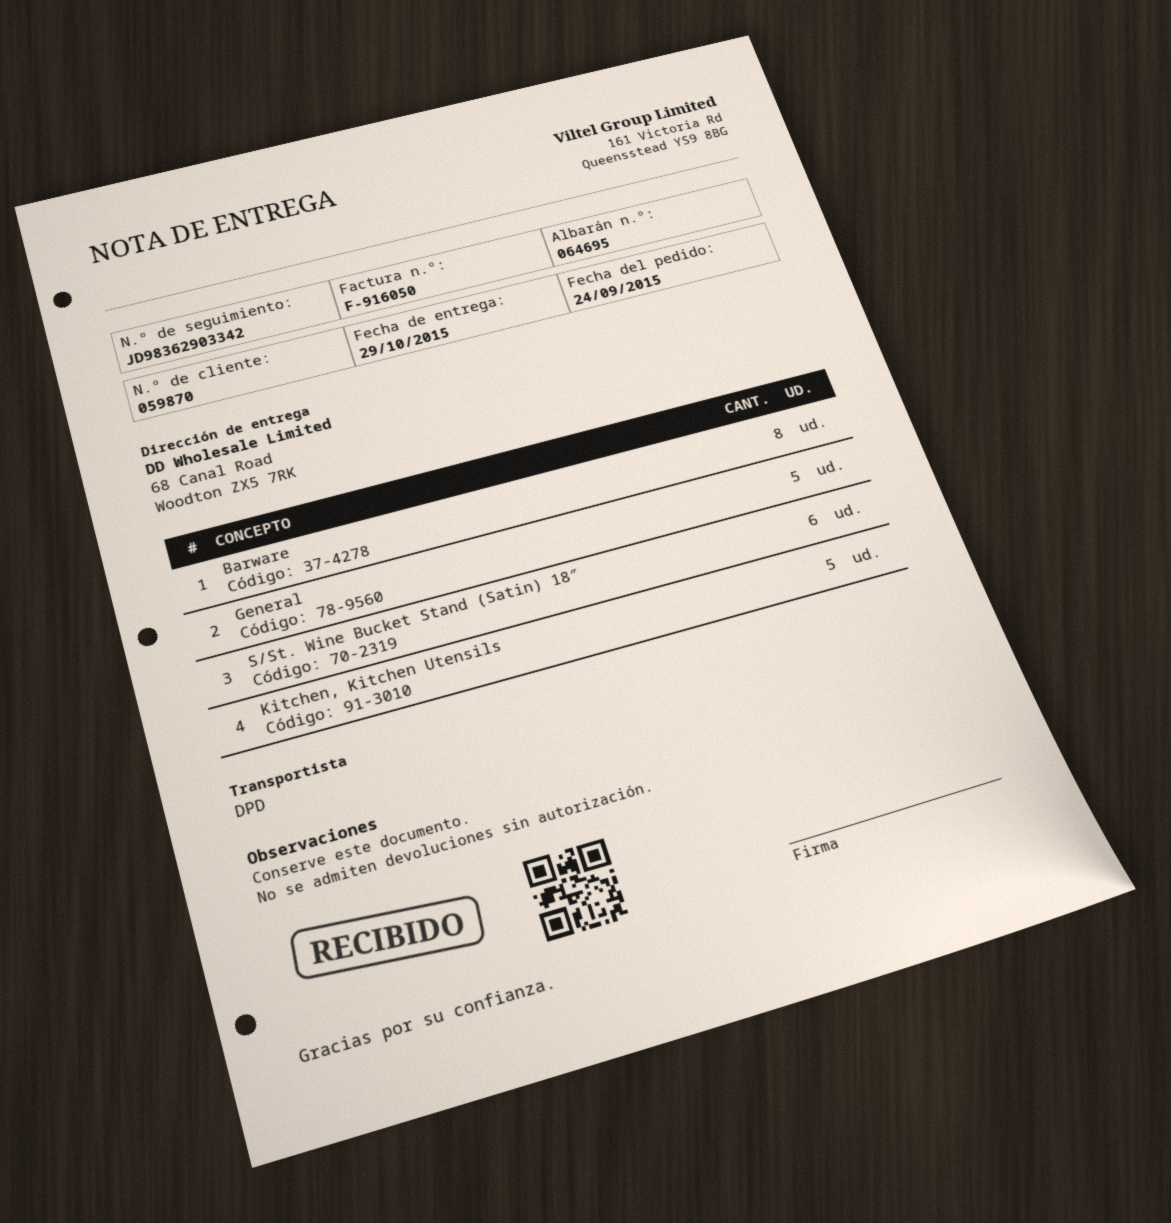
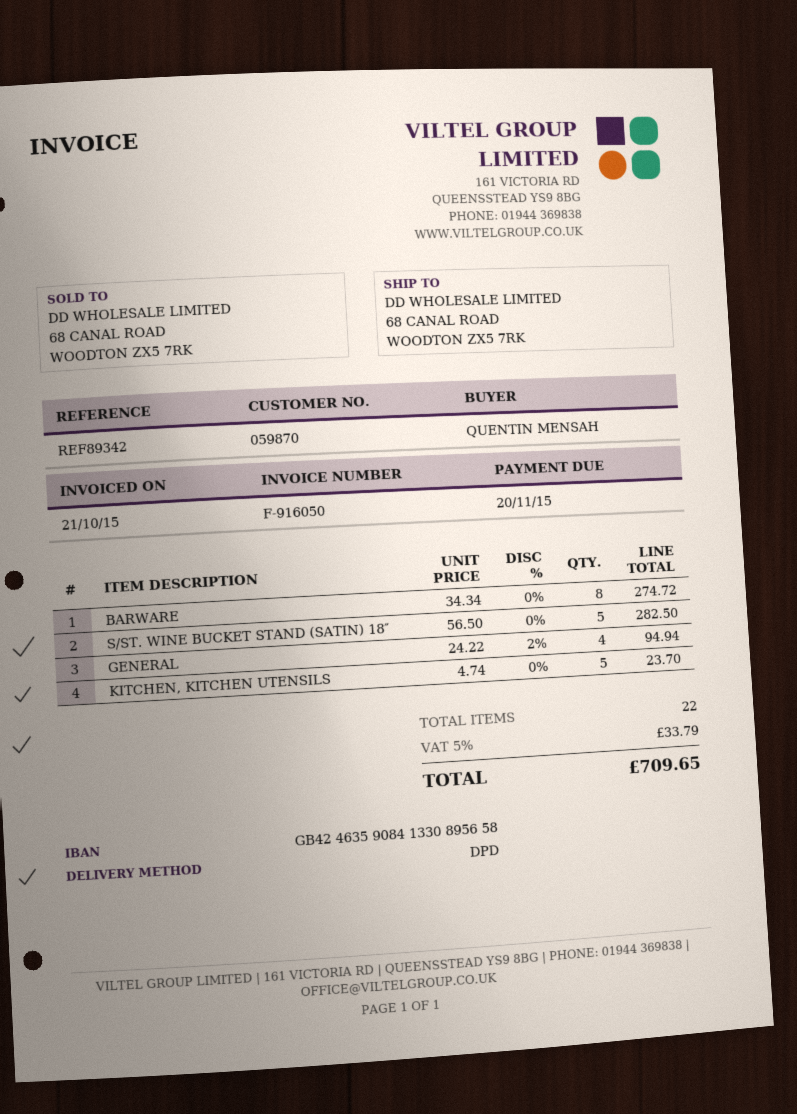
General: 5 -> 4
S/St. Wine Bucket Stand (Satin) 18″: 6 -> 5

